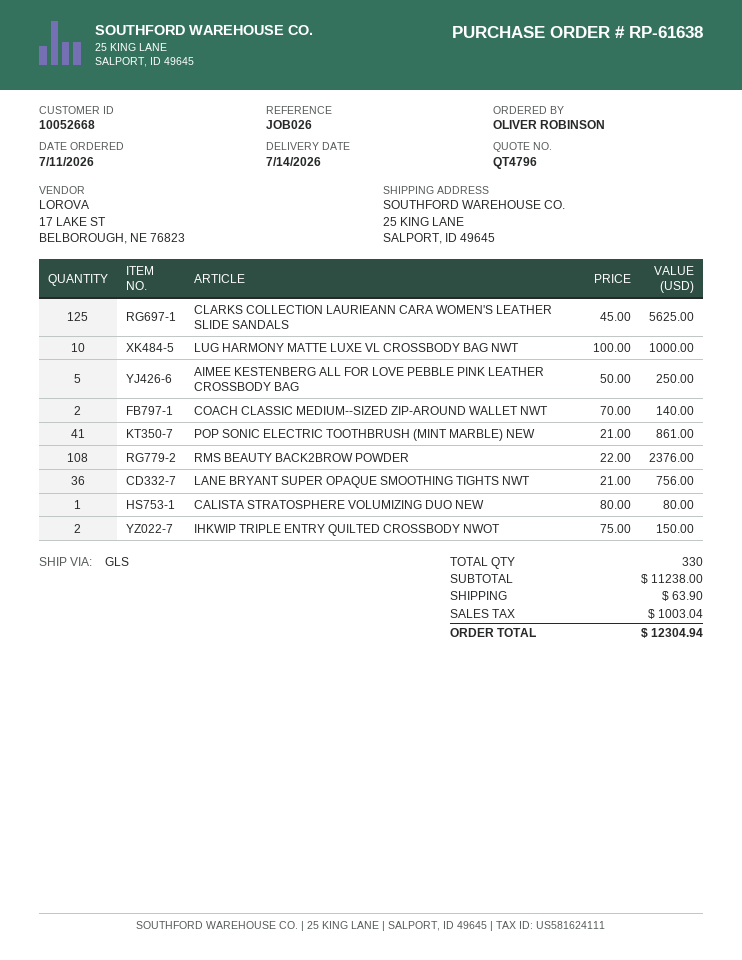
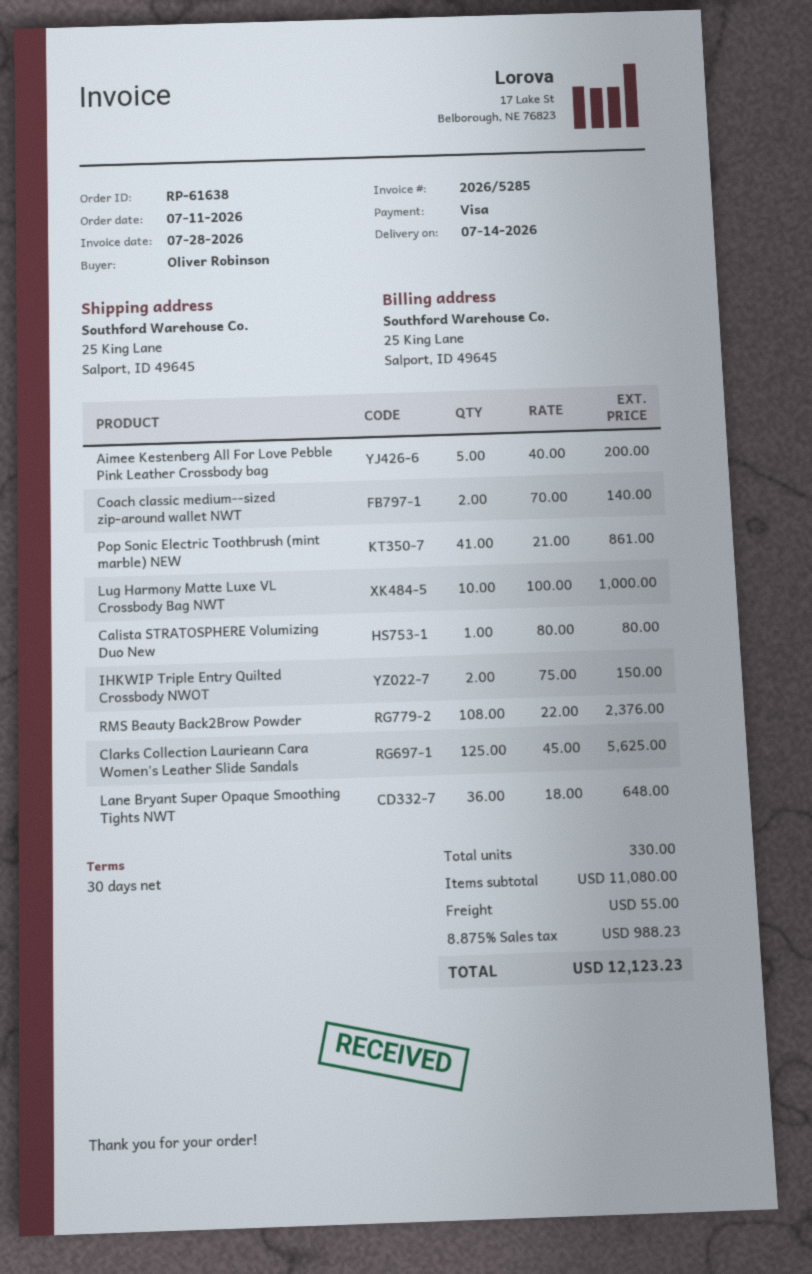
AIMEE KESTENBERG ALL FOR LOVE PEBBLE PINK LEATHER CROSSBODY BAG: 5 x 50.00 = 250.00 -> 5 x 40.00 = 200.00
LANE BRYANT SUPER OPAQUE SMOOTHING TIGHTS NWT: 36 x 21.00 = 756.00 -> 36 x 18.00 = 648.00
subtotal: 11238.00 -> 11080.00
shipping: 63.90 -> 55.00
tax: 1003.04 -> 988.23
total: 12304.94 -> 12123.23

